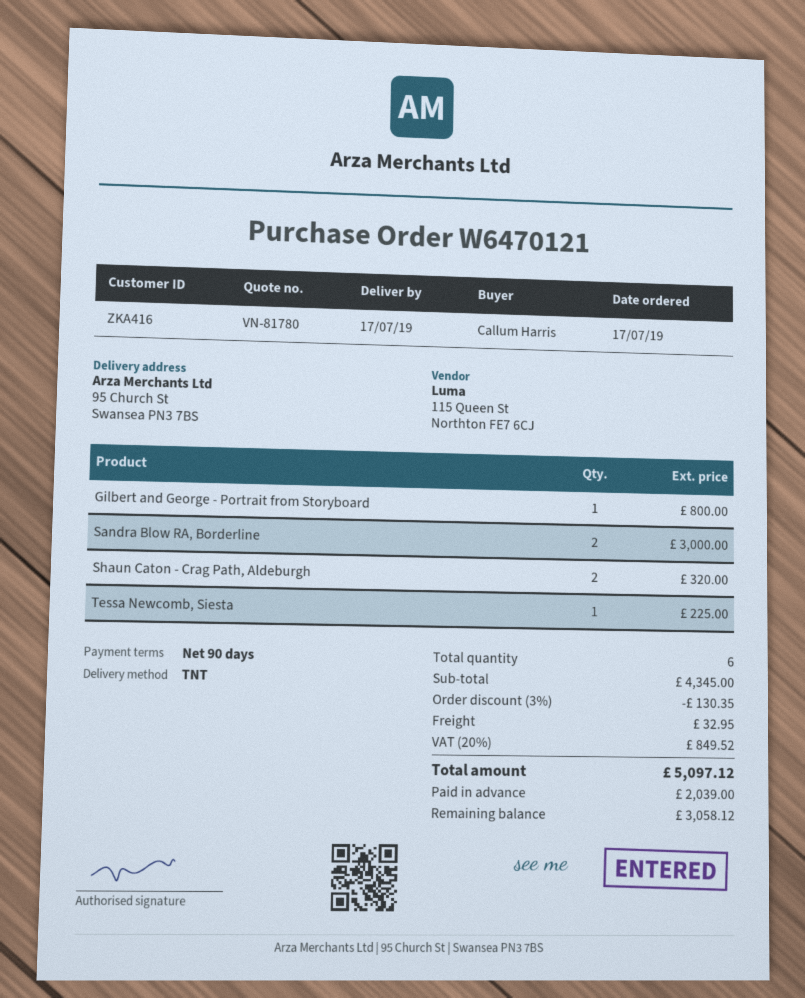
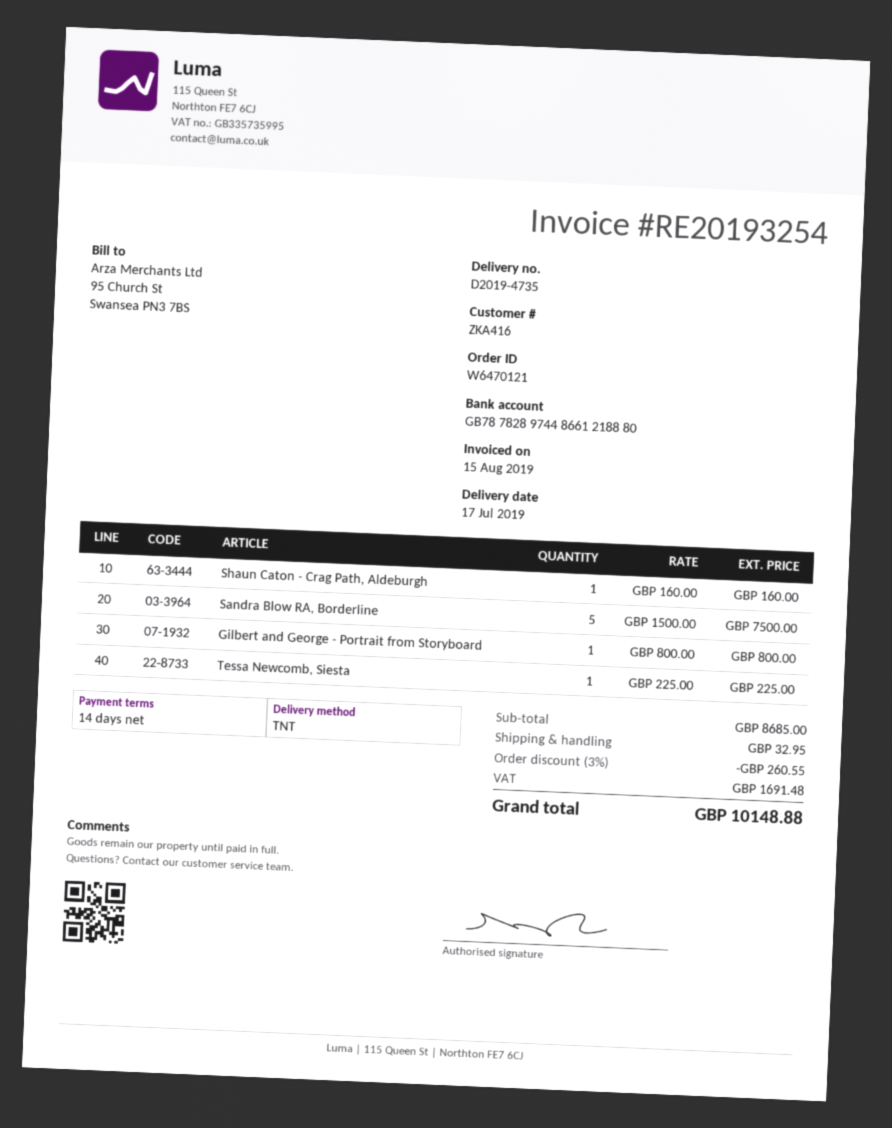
payment terms: 90 days -> 14 days
Sandra Blow RA, Borderline: 2 for 3000.00 -> 5 for 7500.00
Shaun Caton - Crag Path, Aldeburgh: 2 for 320.00 -> 1 for 160.00
subtotal: 4345.00 -> 8685.00
discount: 3% = 130.35 -> 3% = 260.55
tax: 849.52 -> 1691.48
total: 5097.12 -> 10148.88

